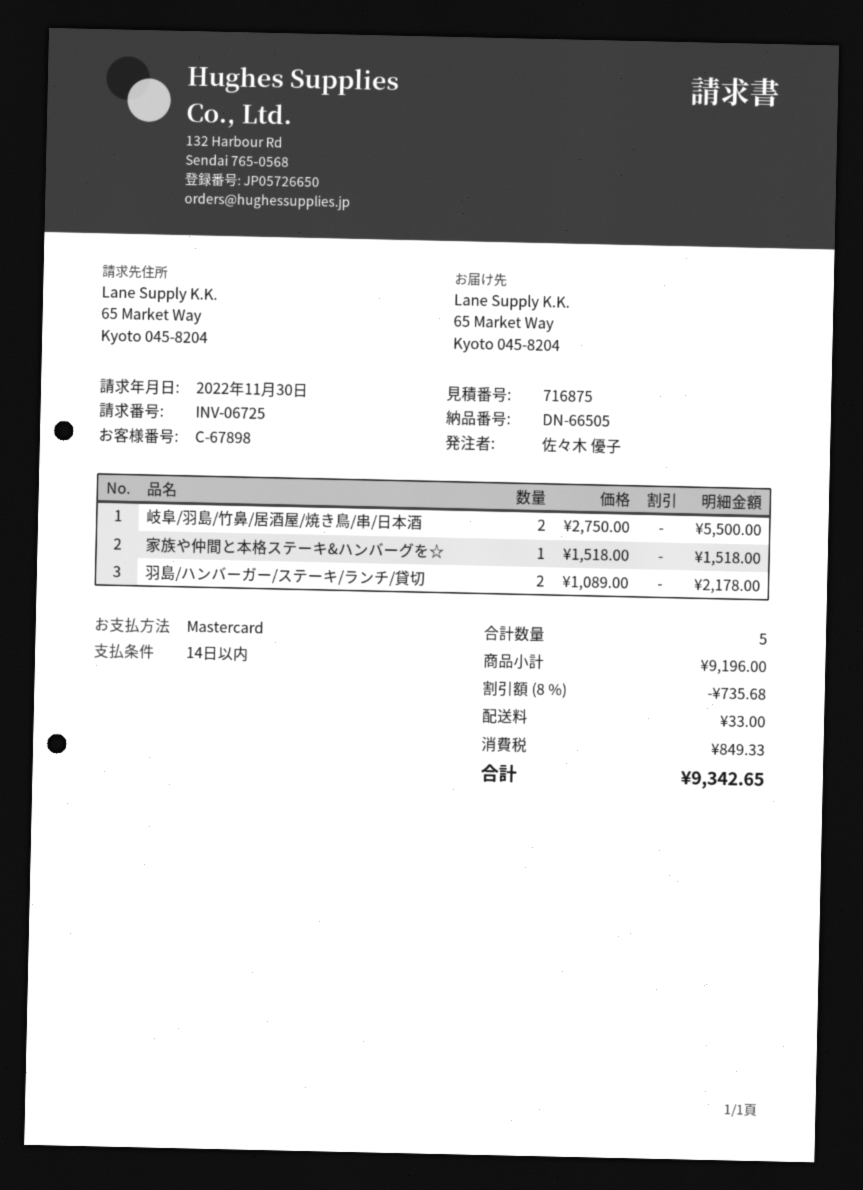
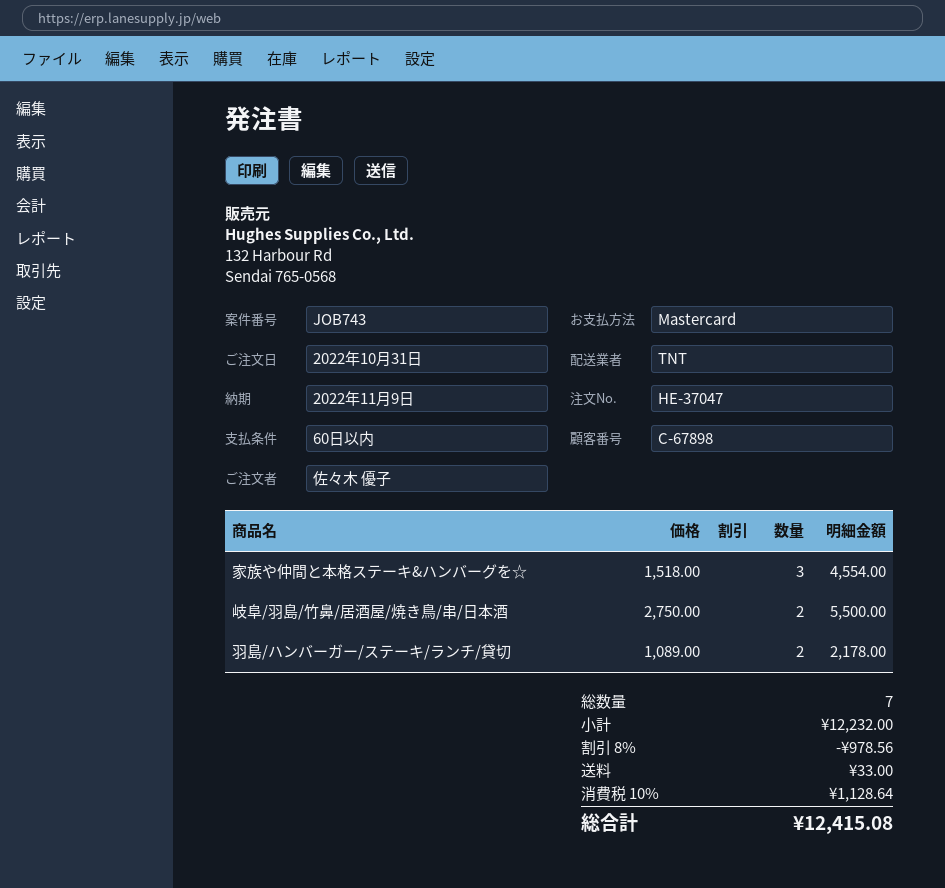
payment terms: 14 days -> 60 days
家族や仲間と本格ステーキ&ハンバーグを☆: 1 x 1518.00 = 1518.00 -> 3 x 1518.00 = 4554.00
total quantity: 5 -> 7
subtotal: 9196.00 -> 12232.00
discount: 8% = 735.68 -> 8% = 978.56
tax: 849.33 -> 1128.64
total: 9342.65 -> 12415.08

